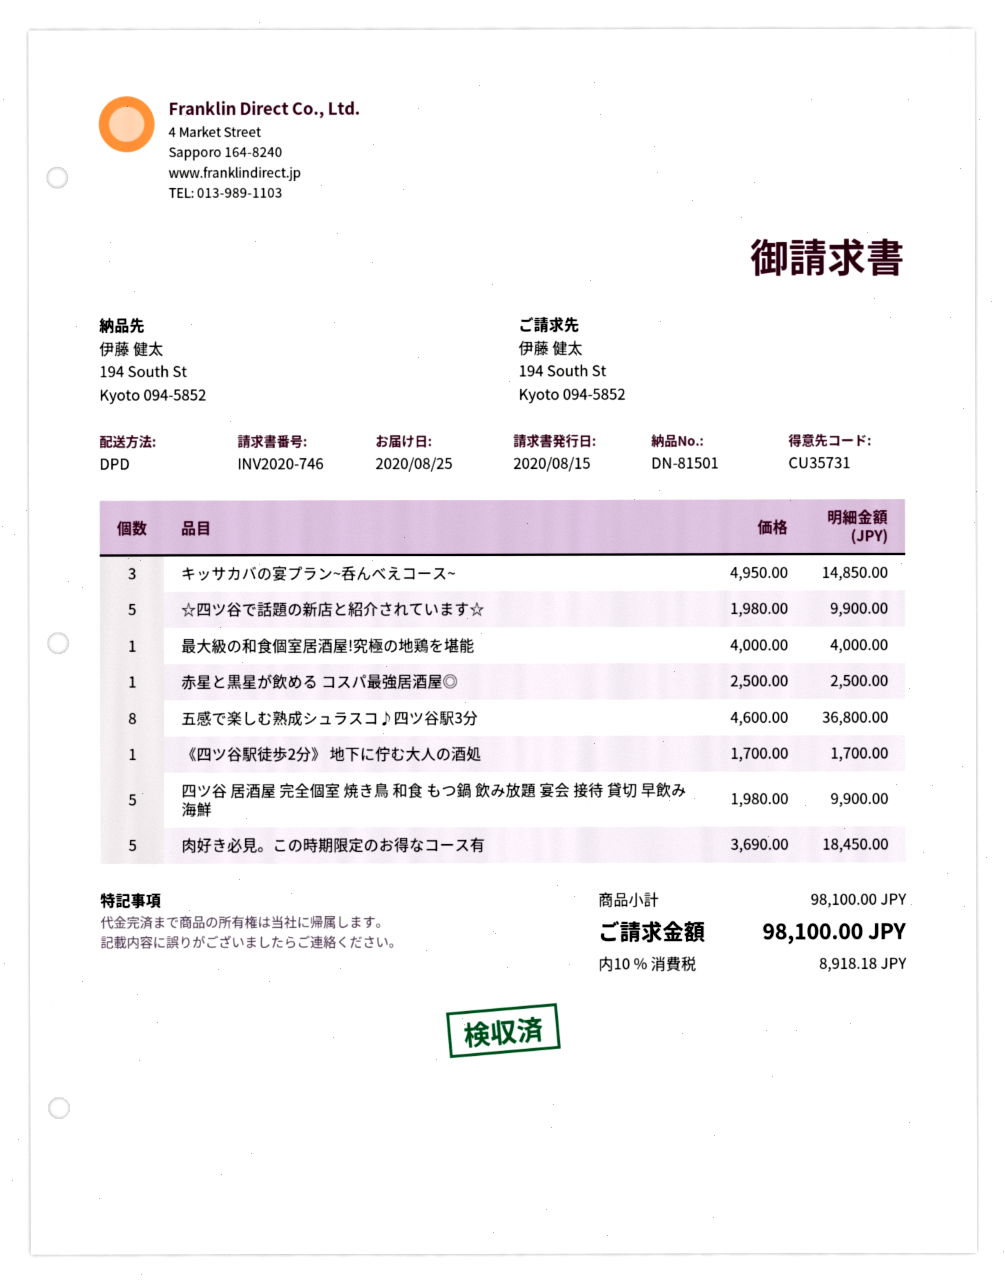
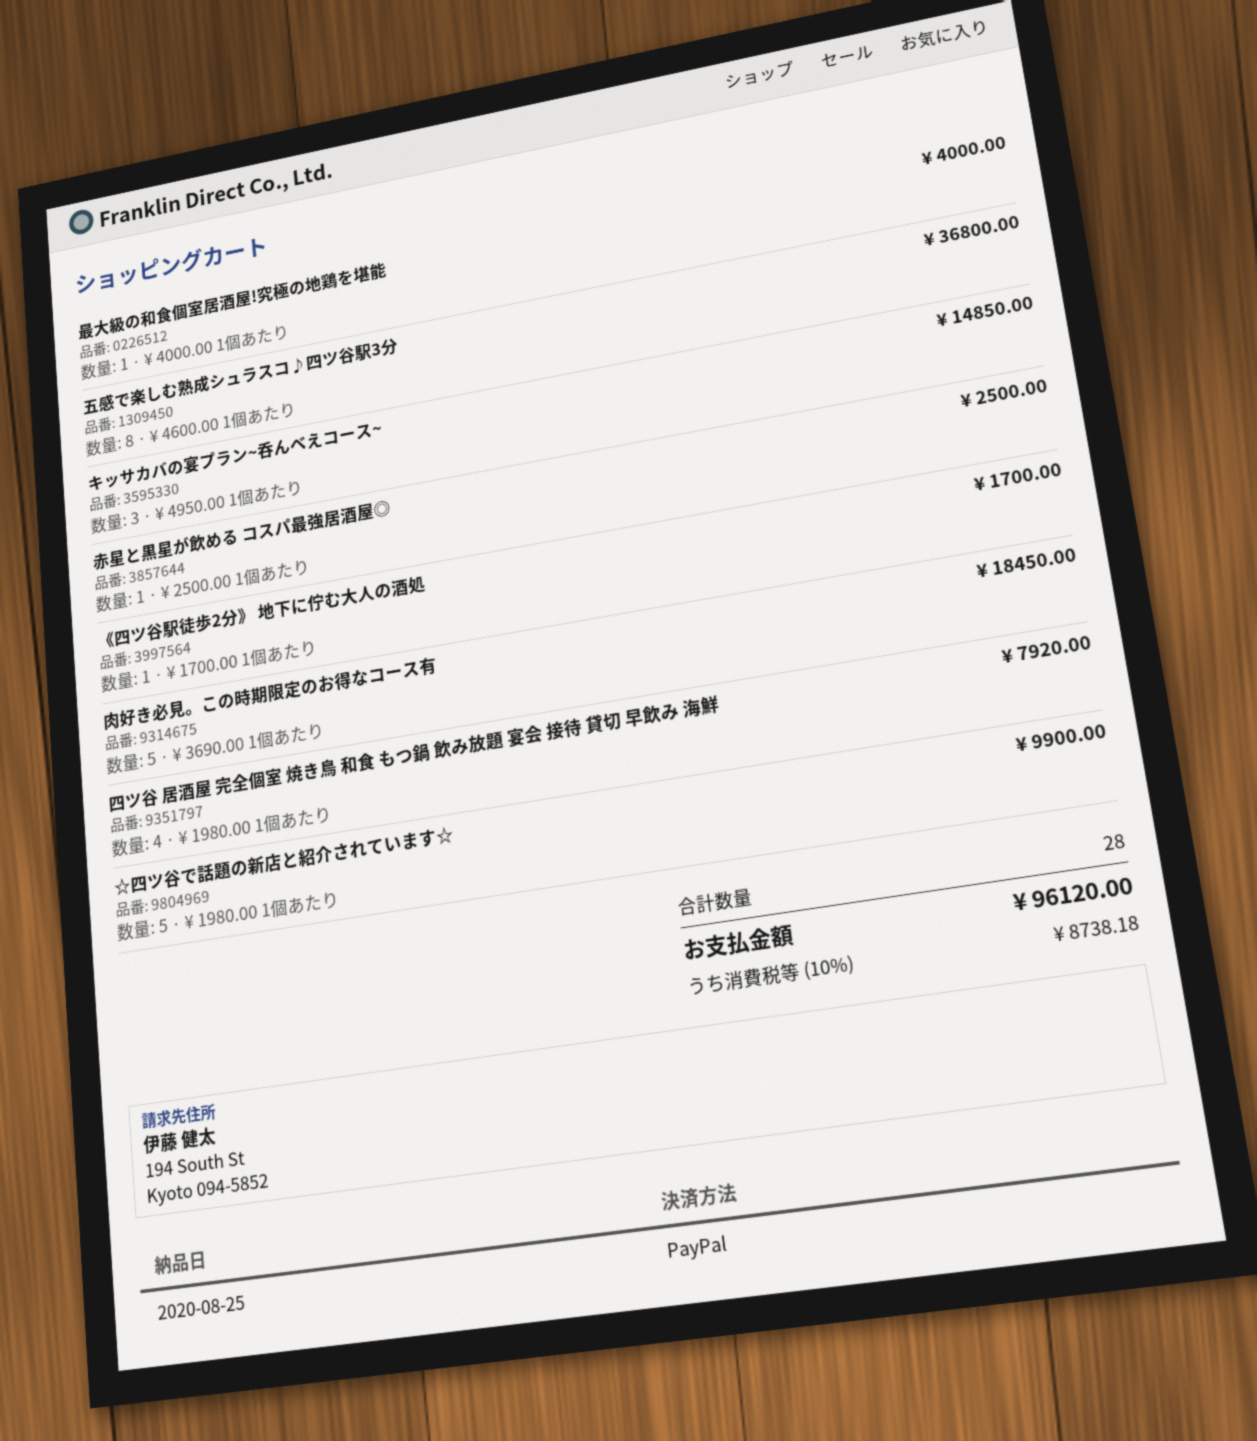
四ツ谷 居酒屋 完全個室 焼き鳥 和食 もつ鍋 飲み放題 宴会 接待 貸切 早飲み 海鮮: 5 x 1980.00 = 9900.00 -> 4 x 1980.00 = 7920.00
tax: 10% = 8918.18 -> 10% = 8738.18
total: 98100.00 -> 96120.00

